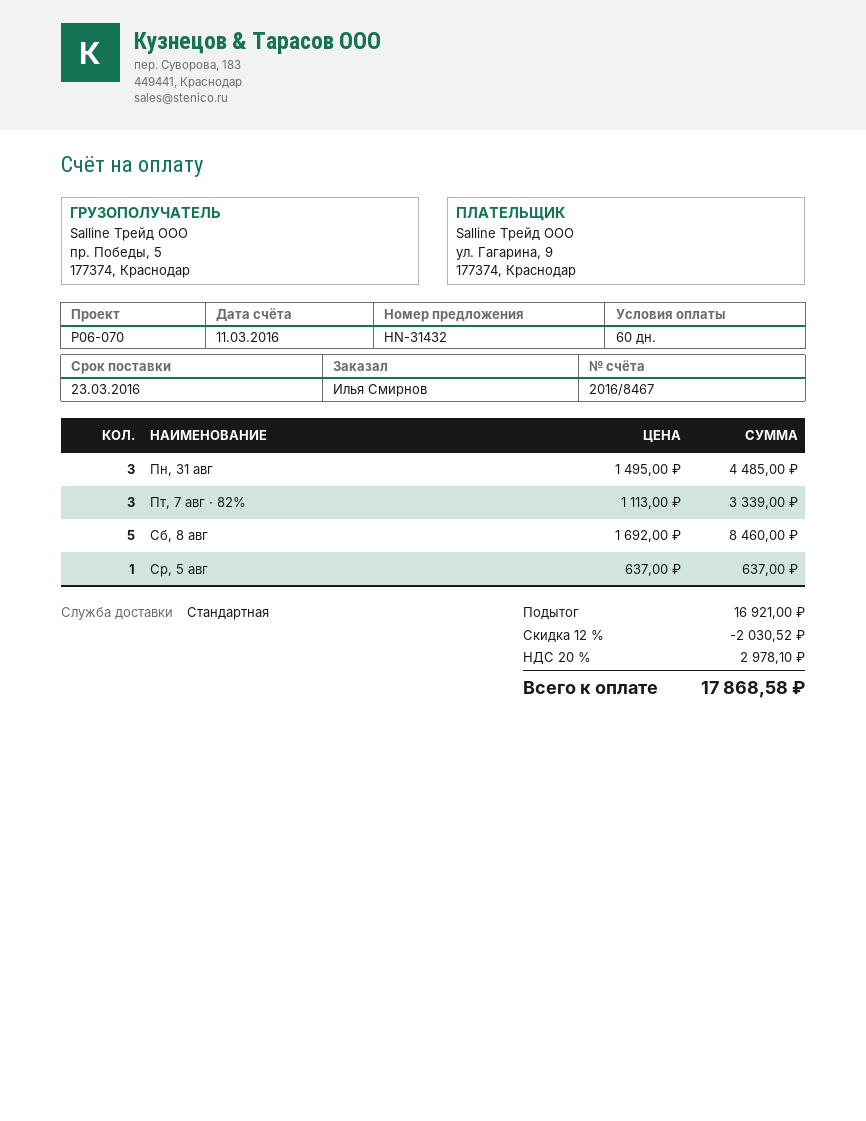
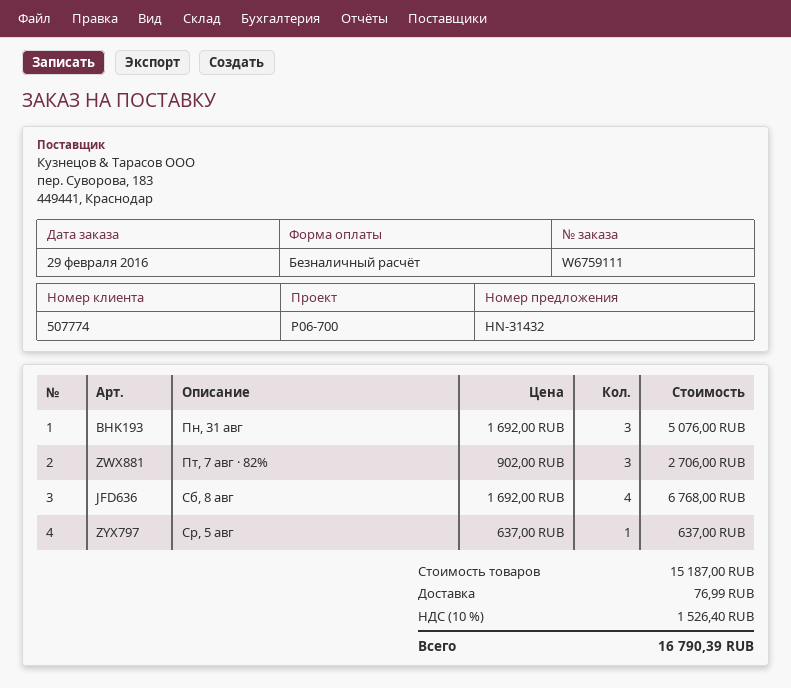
reference: P06-070 -> P06-700
Пн, 31 авг: 3 x 1495.00 = 4485.00 -> 3 x 1692.00 = 5076.00
Пт, 7 авг · 82%: 3 x 1113.00 = 3339.00 -> 3 x 902.00 = 2706.00
Сб, 8 авг: 5 x 1692.00 = 8460.00 -> 4 x 1692.00 = 6768.00
subtotal: 16921.00 -> 15187.00
discount: 12% = 2030.52 -> none
shipping: none -> 76.99
tax: 20% = 2978.10 -> 10% = 1526.40
total: 17868.58 -> 16790.39

